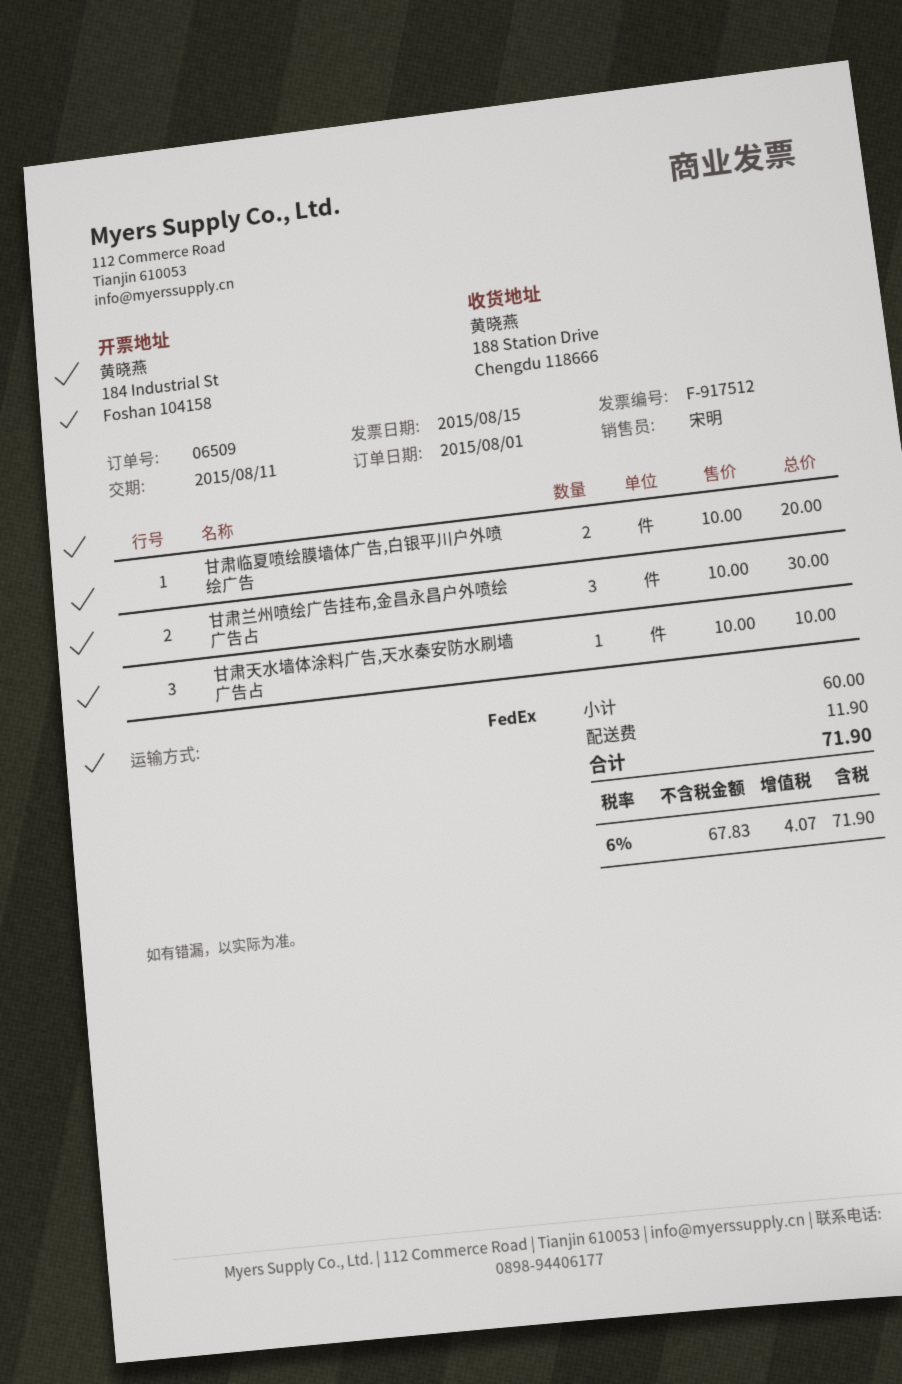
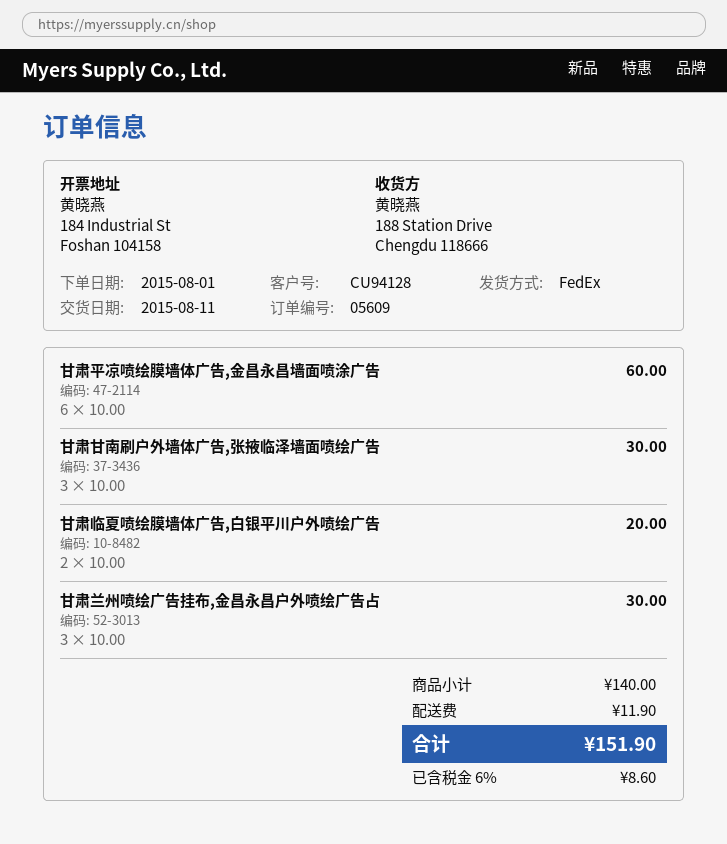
order number: 06509 -> 05609
甘肃天水墙体涂料广告,天水秦安防水刷墙广告占: 1 x 10.00 = 10.00 -> none
甘肃平凉喷绘膜墙体广告,金昌永昌墙面喷涂广告: none -> 6 x 10.00 = 60.00
甘肃甘南刷户外墙体广告,张掖临泽墙面喷绘广告: none -> 3 x 10.00 = 30.00
subtotal: 60.00 -> 140.00
tax: 6% = 4.07 -> 6% = 8.60
total: 71.90 -> 151.90

